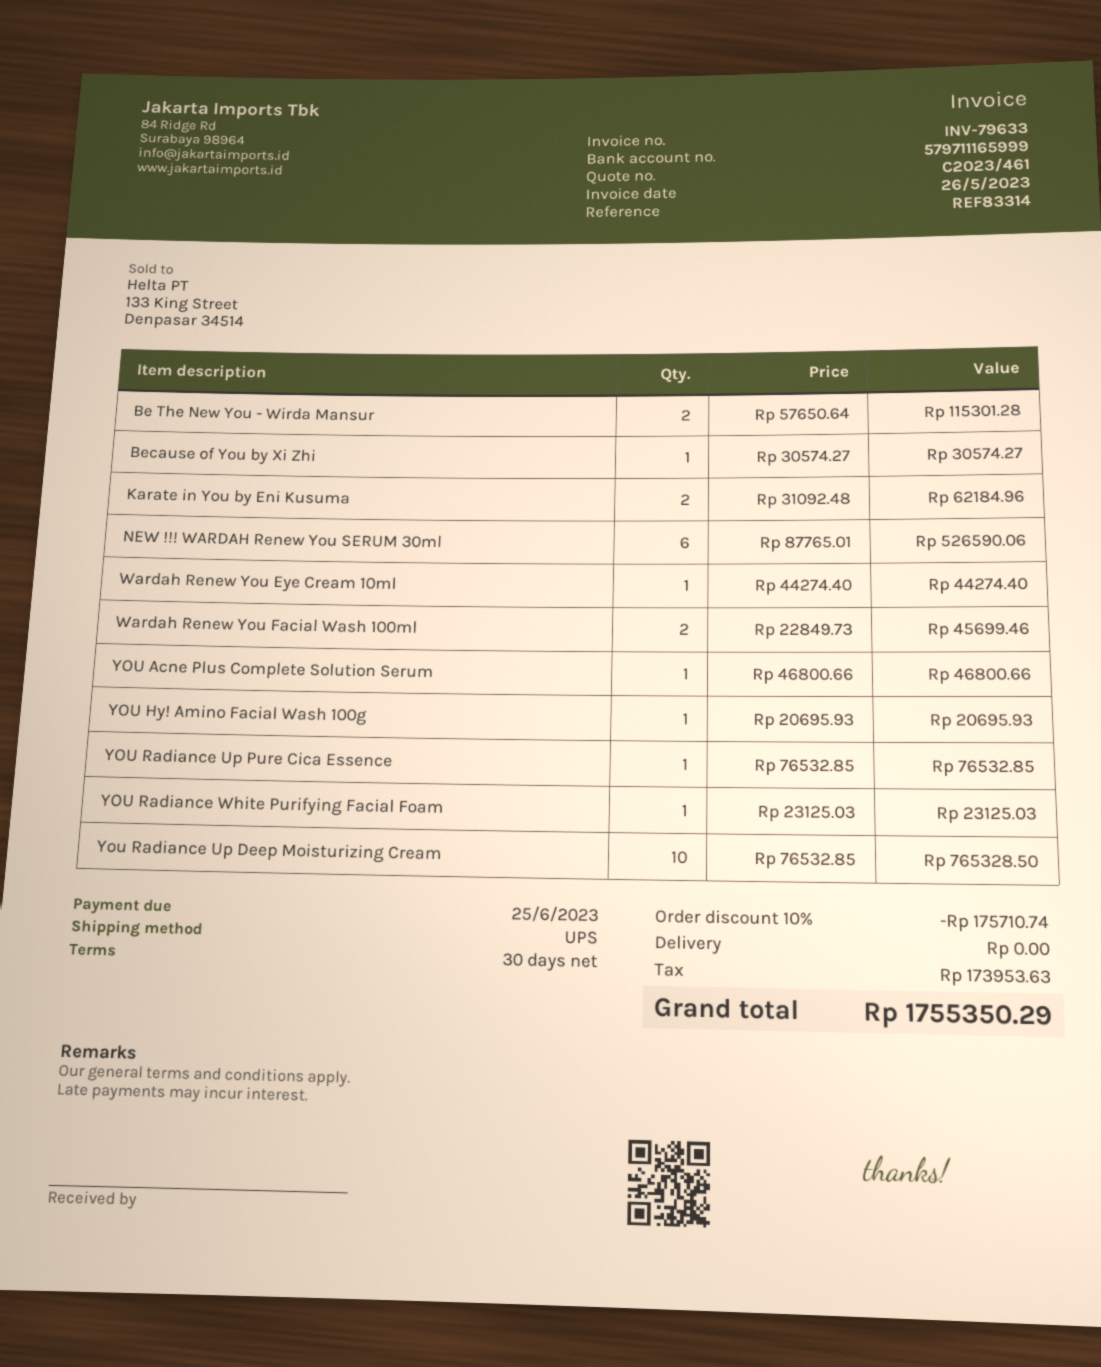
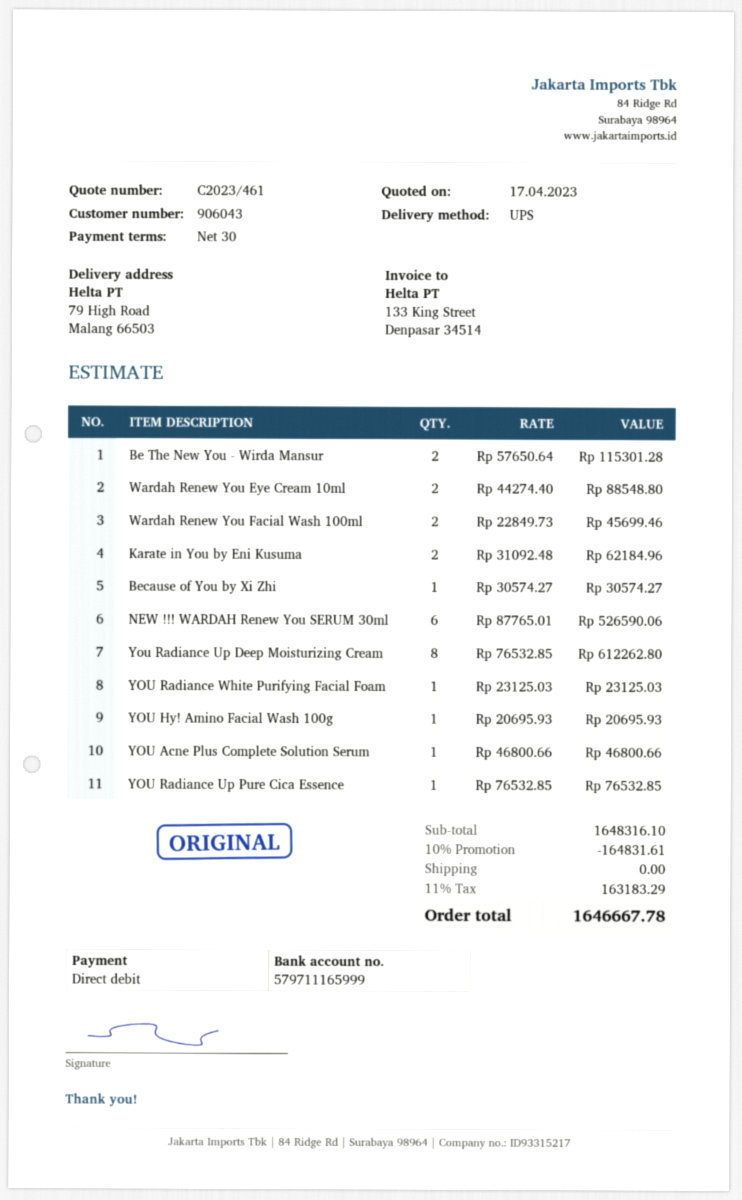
Wardah Renew You Eye Cream 10ml: 1 x 44274.40 = 44274.40 -> 2 x 44274.40 = 88548.80
You Radiance Up Deep Moisturizing Cream: 10 x 76532.85 = 765328.50 -> 8 x 76532.85 = 612262.80
discount: 10% = 175710.74 -> 10% = 164831.61
tax: 173953.63 -> 163183.29
total: 1755350.29 -> 1646667.78

